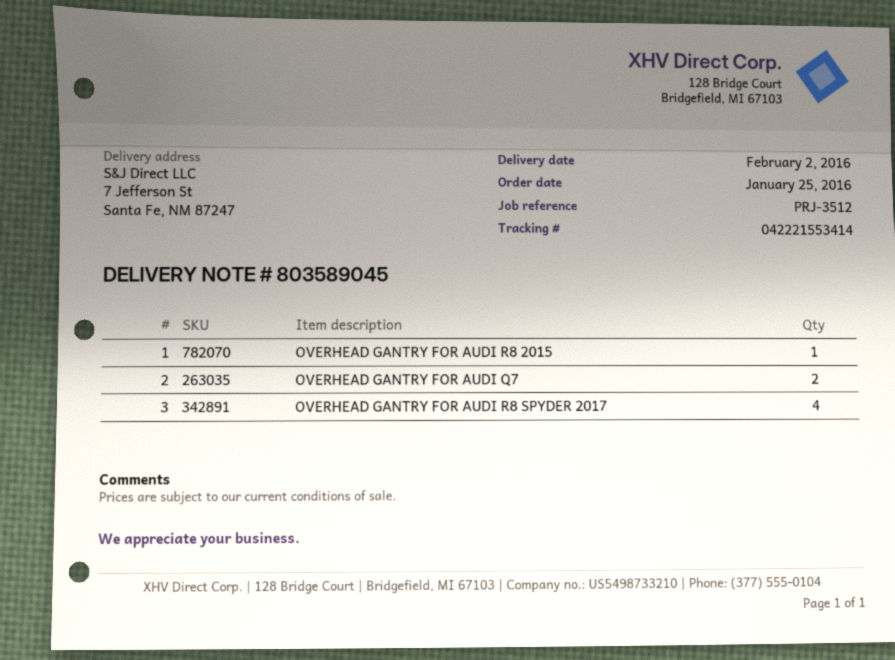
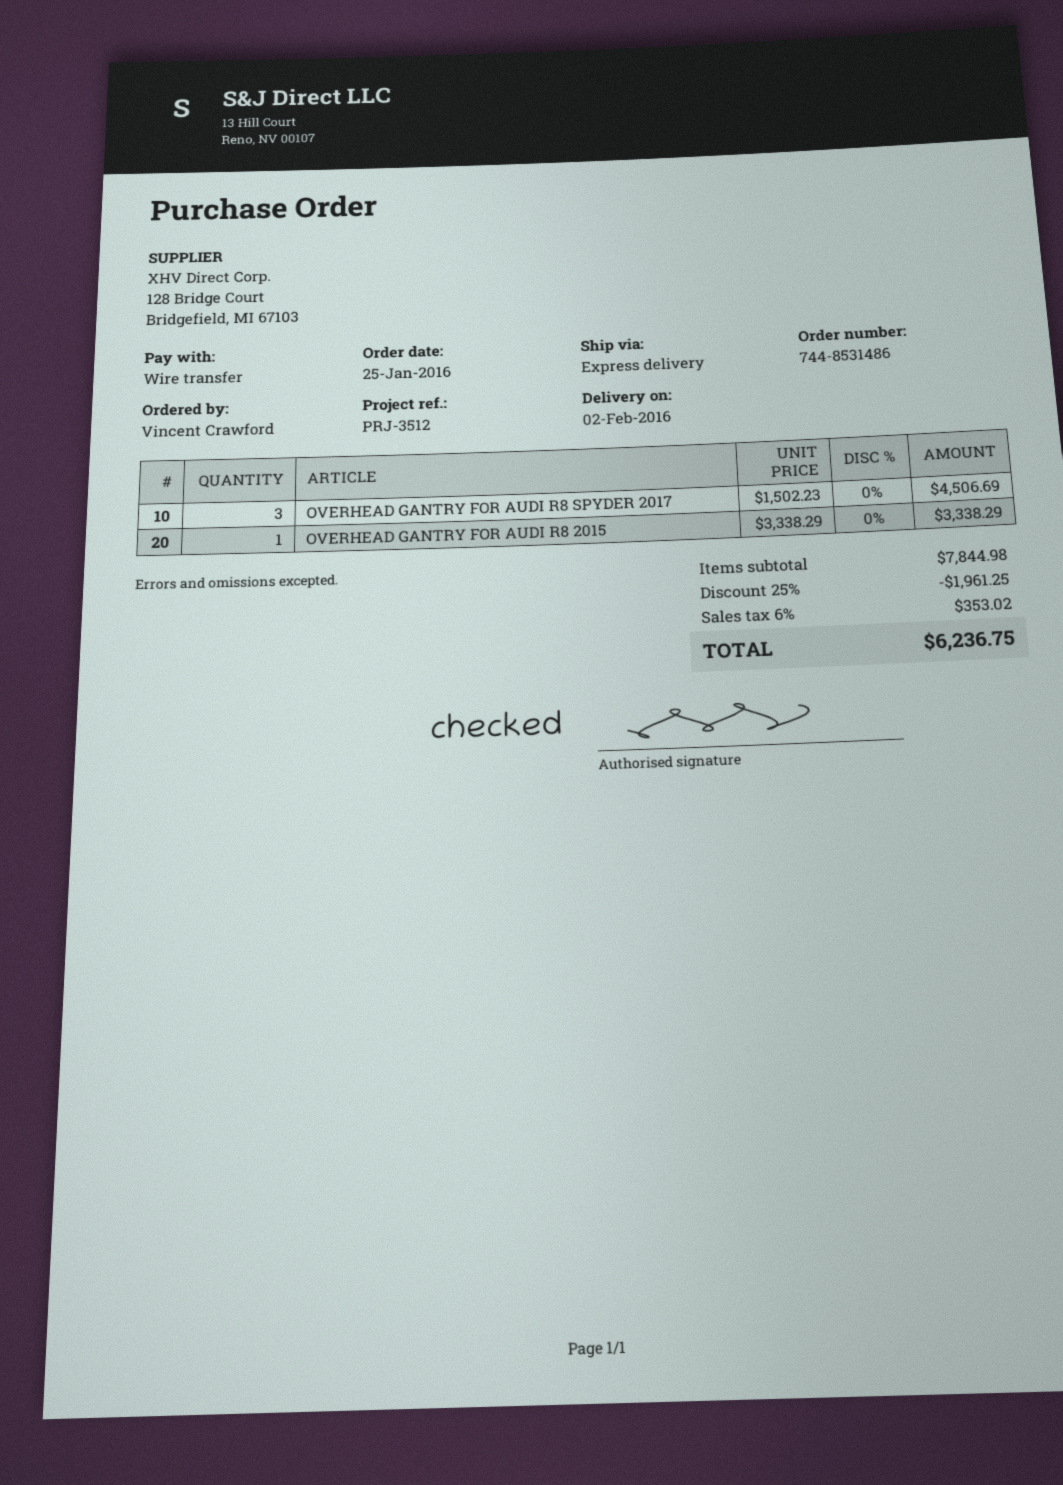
OVERHEAD GANTRY FOR AUDI Q7: 2 -> none
OVERHEAD GANTRY FOR AUDI R8 SPYDER 2017: 4 -> 3

